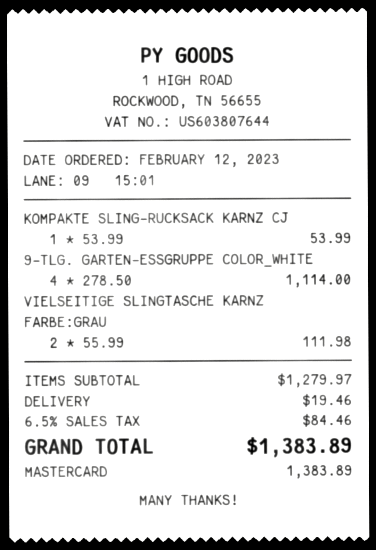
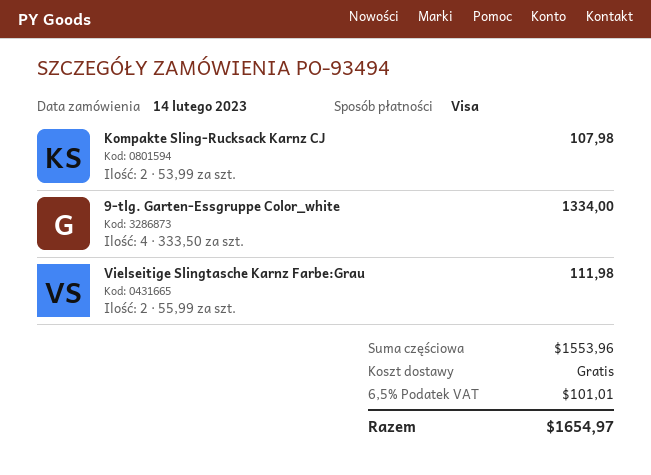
order date: 2023-02-12 -> 2023-02-14
payment method: Mastercard -> Visa
KOMPAKTE SLING-RUCKSACK KARNZ CJ: 1 x 53.99 = 53.99 -> 2 x 53.99 = 107.98
9-TLG. GARTEN-ESSGRUPPE COLOR_WHITE: 4 x 278.50 = 1114.00 -> 4 x 333.50 = 1334.00
subtotal: 1279.97 -> 1553.96
shipping: 19.46 -> 0.00
tax: 6.5% = 84.46 -> 6.5% = 101.01
total: 1383.89 -> 1654.97

